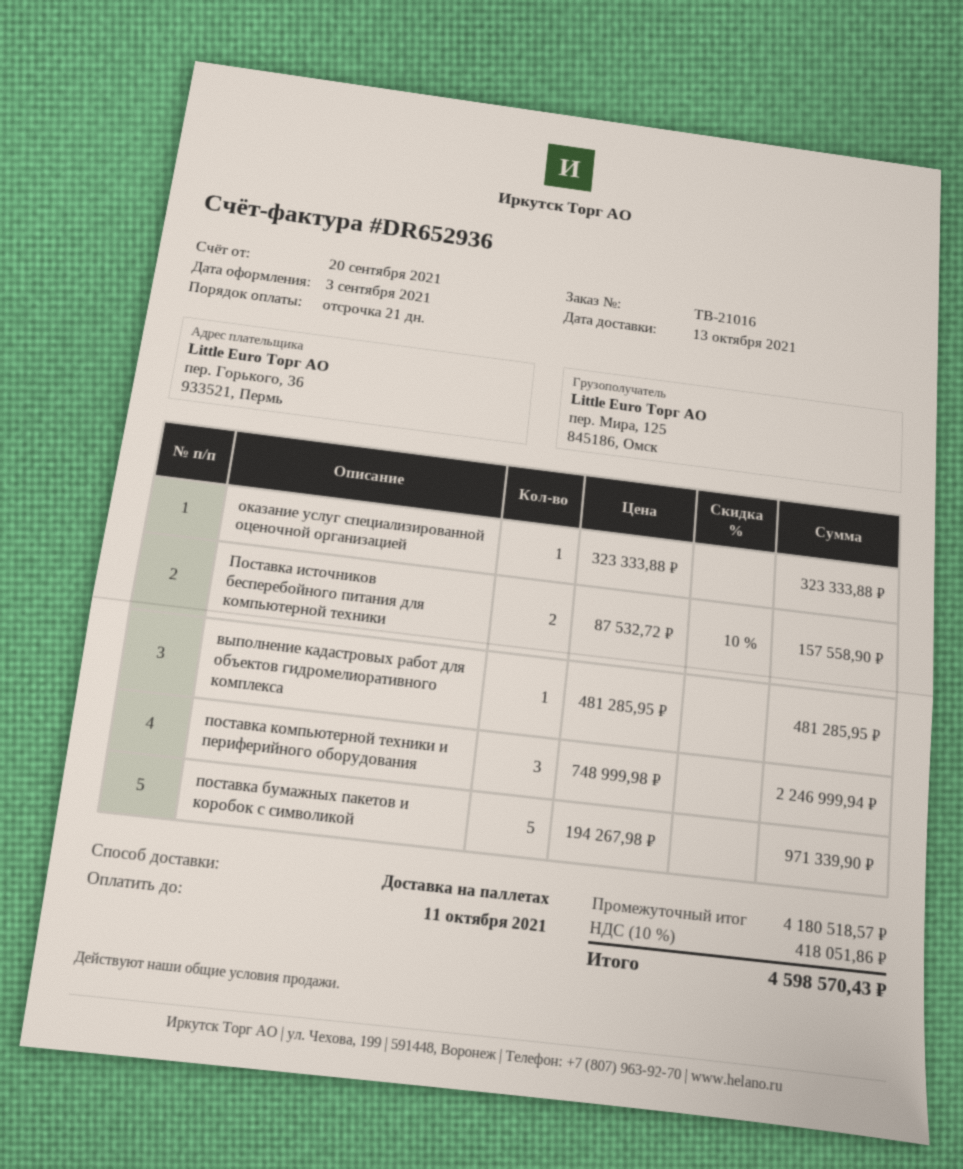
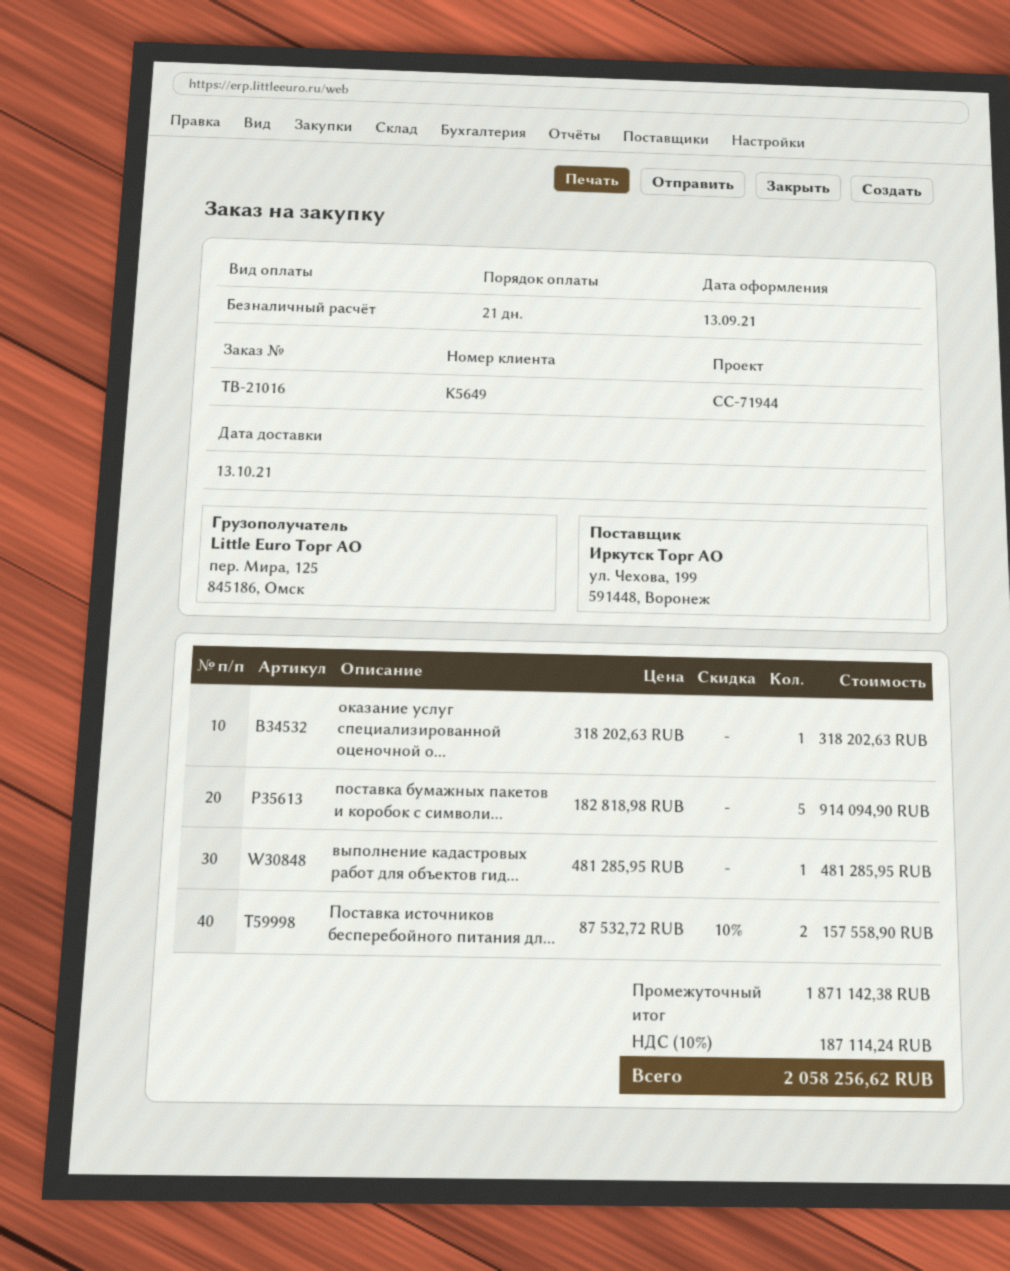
order date: 2021-09-03 -> 2021-09-13
оказание услуг специализированной оценочной организацией: 1 x 323333.88 = 323333.88 -> 1 x 318202.63 = 318202.63
поставка компьютерной техники и периферийного оборудования: 3 x 748999.98 = 2246999.94 -> none
поставка бумажных пакетов и коробок с символикой: 5 x 194267.98 = 971339.90 -> 5 x 182818.98 = 914094.90
subtotal: 4180518.57 -> 1871142.38
tax: 10% = 418051.86 -> 10% = 187114.24
total: 4598570.43 -> 2058256.62

